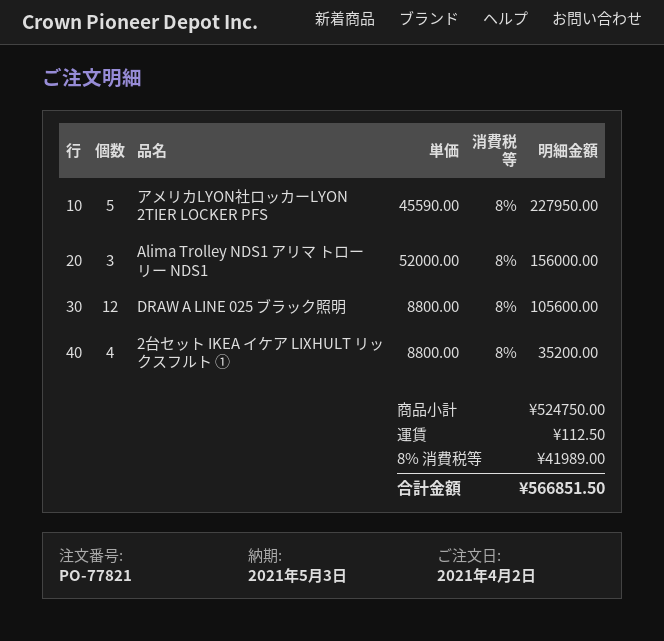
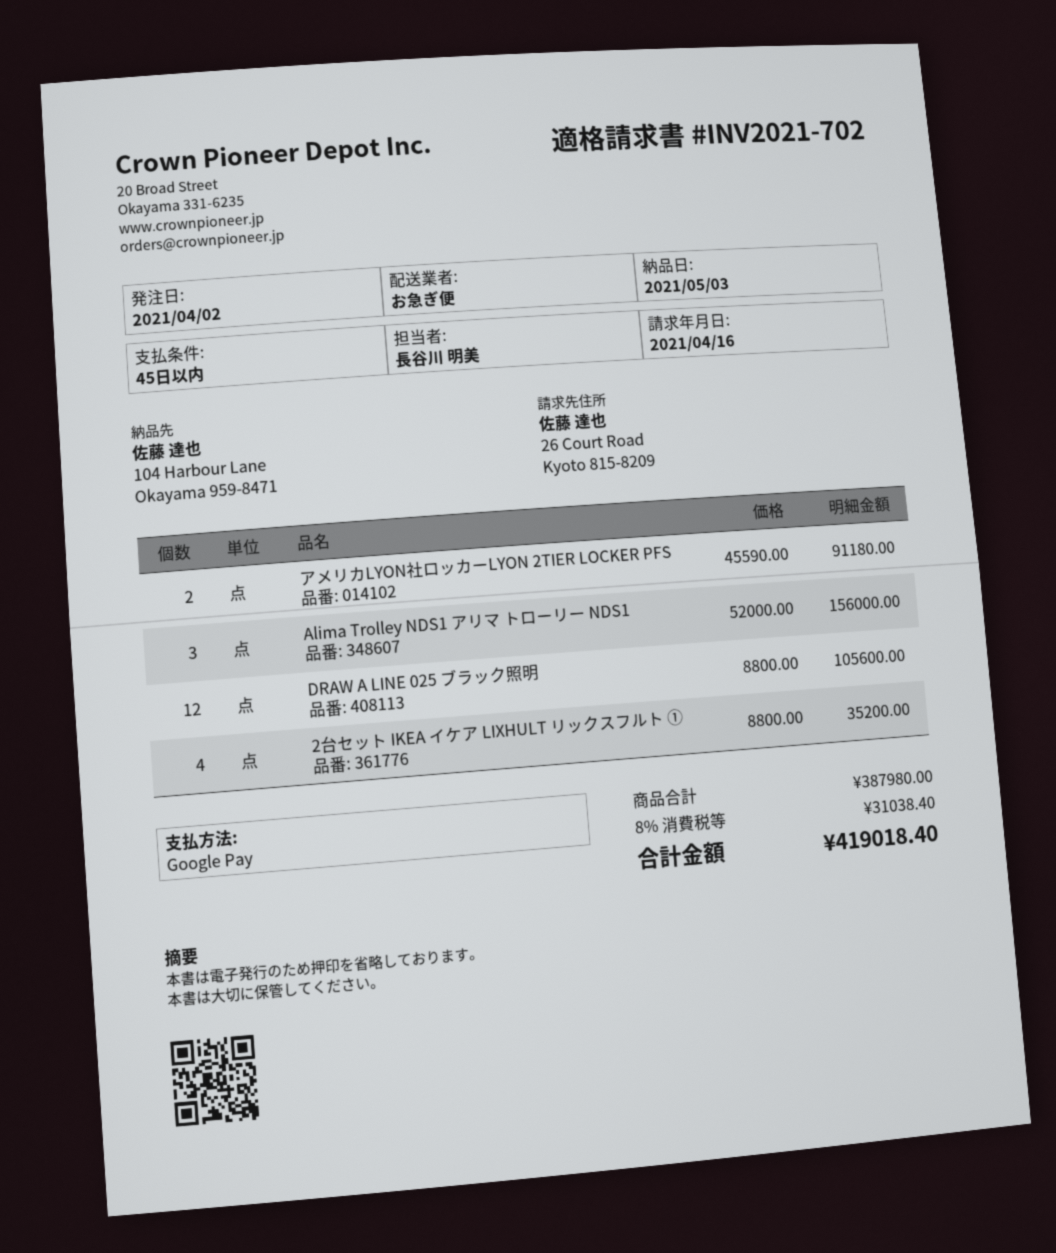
アメリカLYON社ロッカーLYON 2TIER LOCKER PFS: 5 x 45590.00 = 227950.00 -> 2 x 45590.00 = 91180.00
subtotal: 524750.00 -> 387980.00
shipping: 112.50 -> none
tax: 8% = 41989.00 -> 8% = 31038.40
total: 566851.50 -> 419018.40

